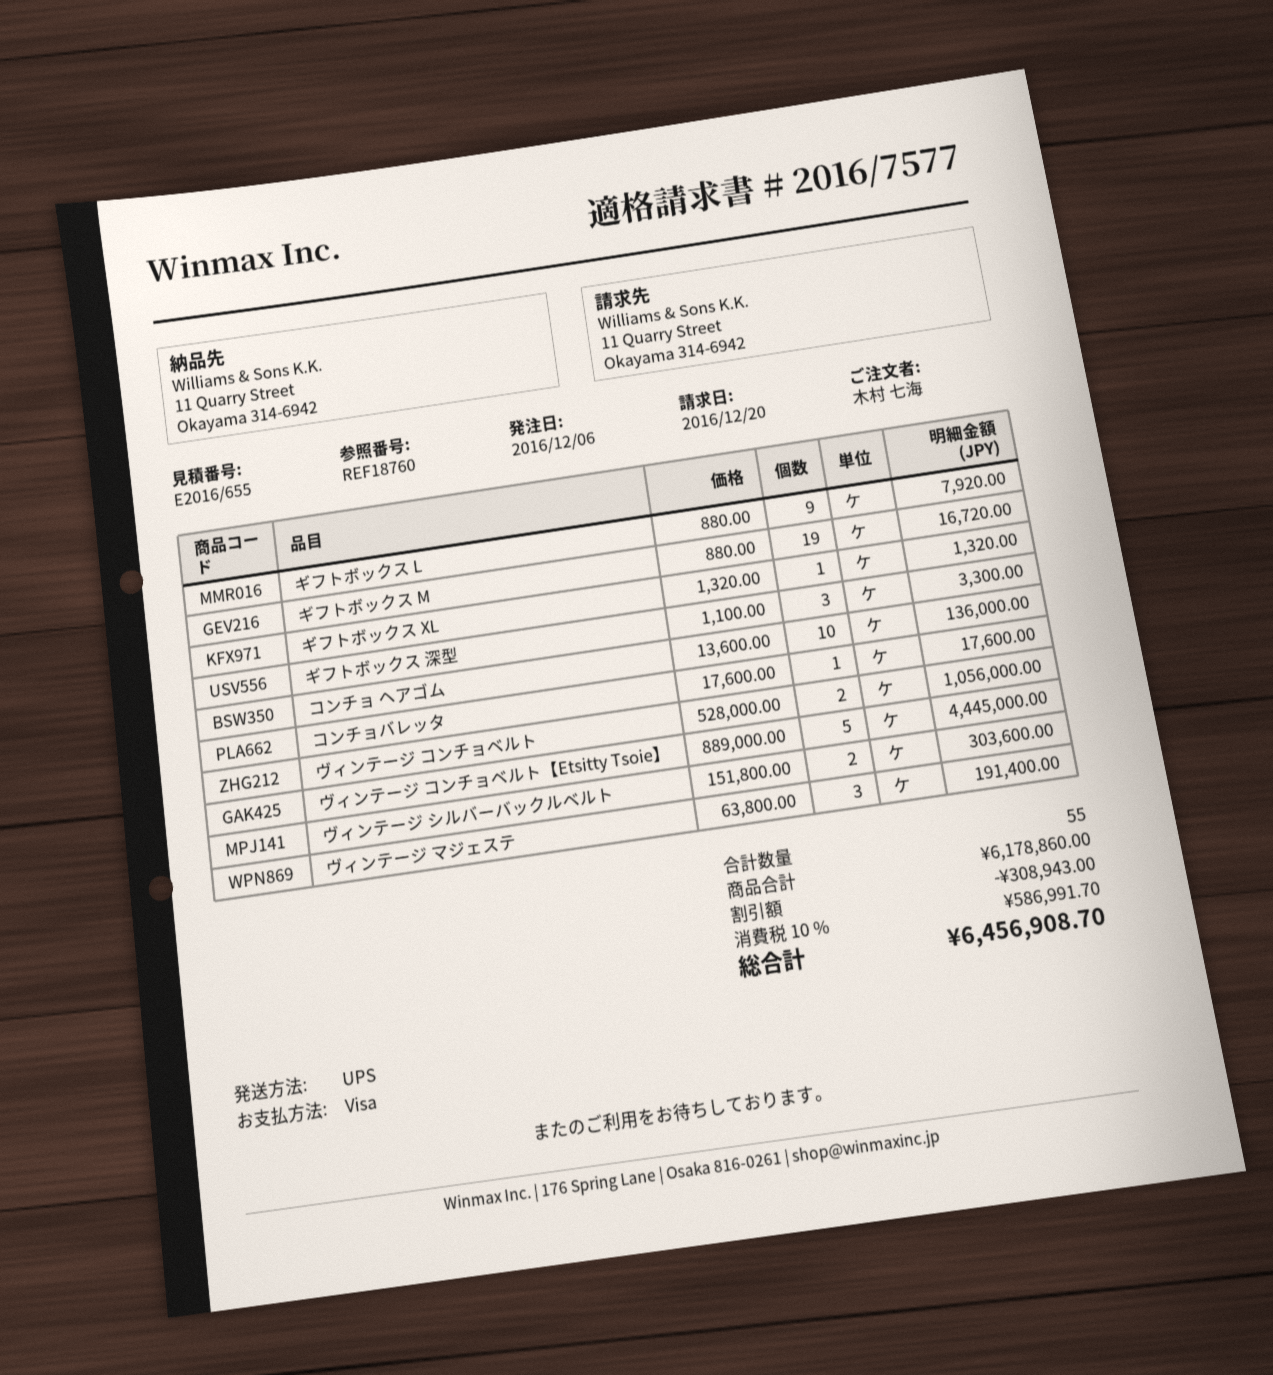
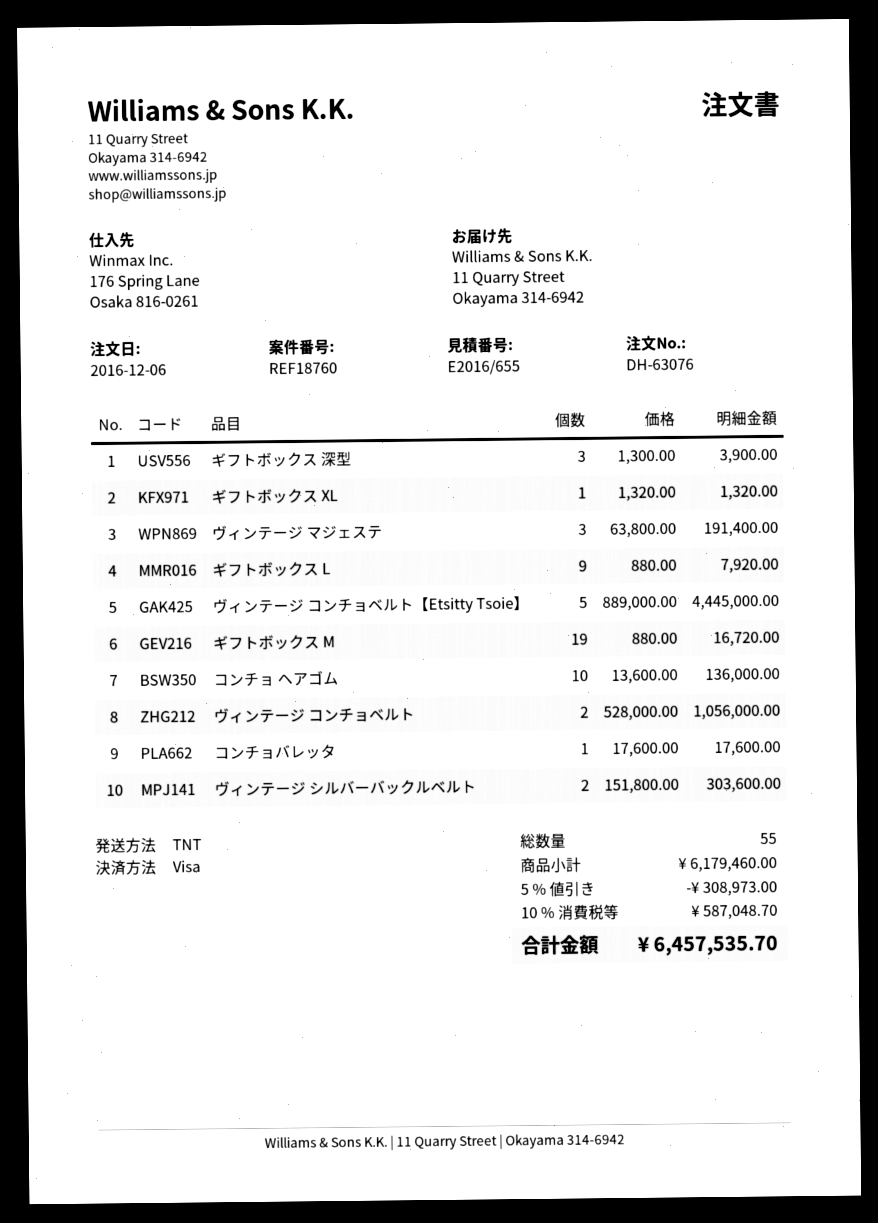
shipping method: UPS -> TNT
ギフトボックス 深型: 3 x 1100.00 = 3300.00 -> 3 x 1300.00 = 3900.00
subtotal: 6178860.00 -> 6179460.00
discount: 308943.00 -> 308973.00
tax: 10% = 586991.70 -> 10% = 587048.70
total: 6456908.70 -> 6457535.70

